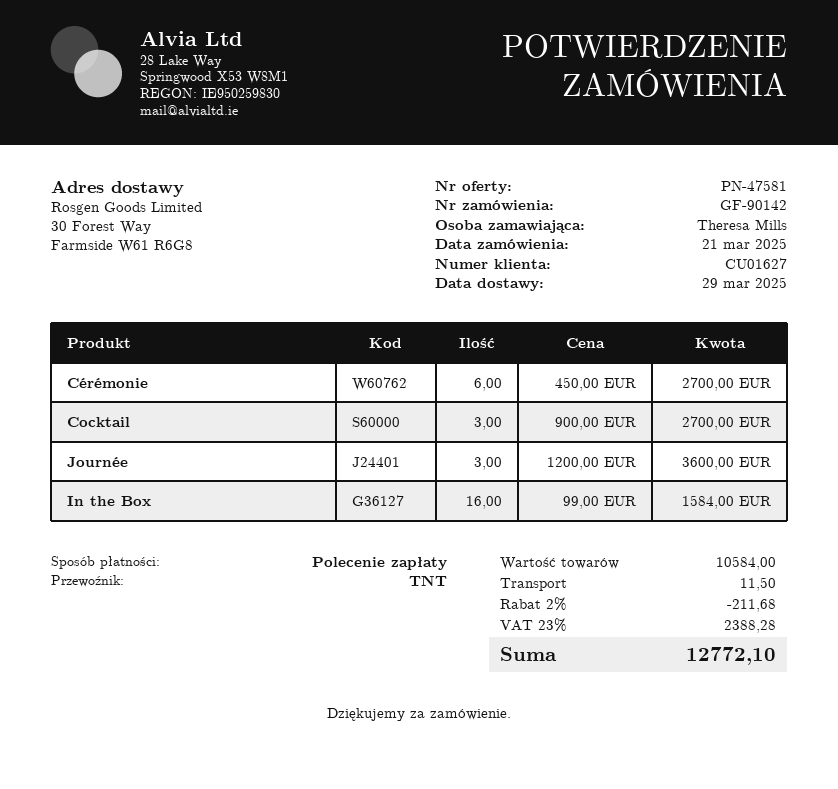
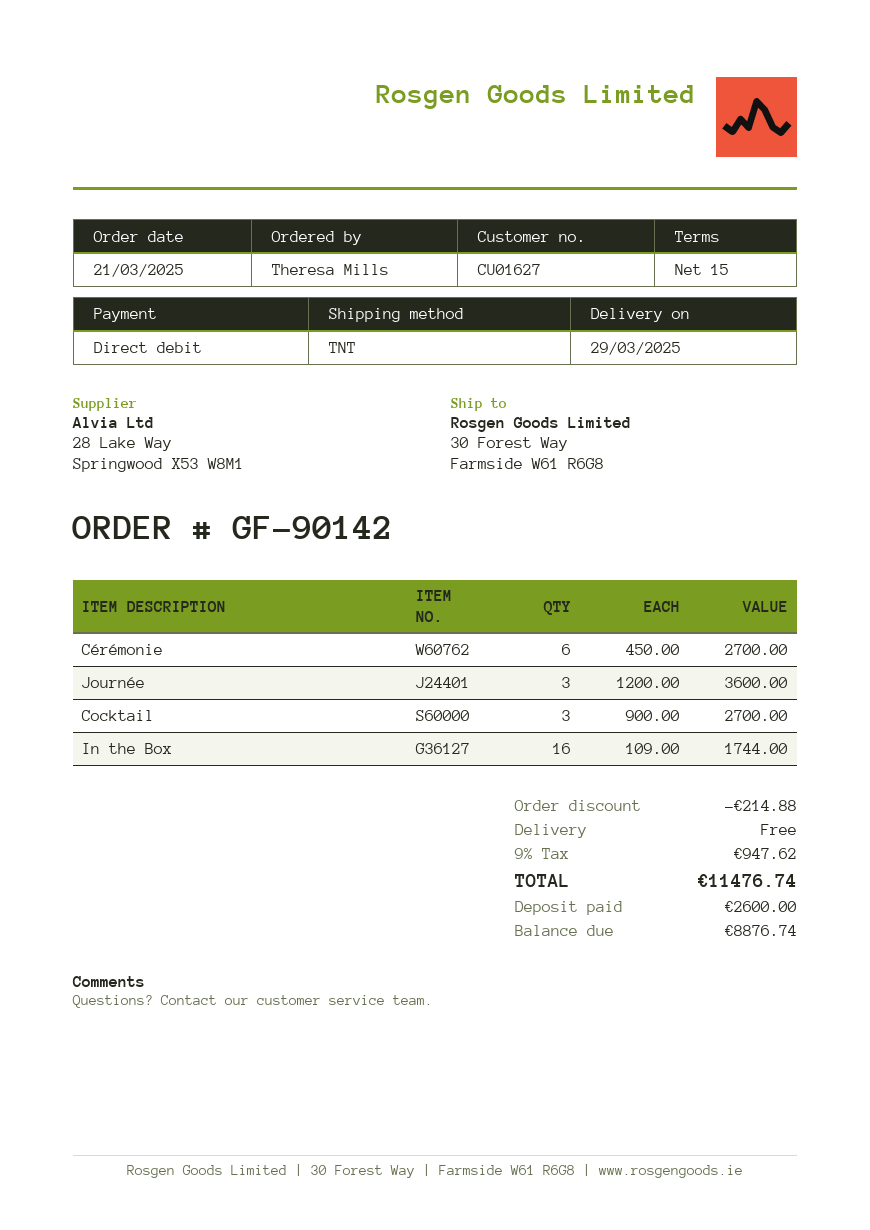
In the Box: 16 x 99.00 = 1584.00 -> 16 x 109.00 = 1744.00
discount: 211.68 -> 214.88
shipping: 11.50 -> 0.00
tax: 23% = 2388.28 -> 9% = 947.62
total: 12772.10 -> 11476.74

